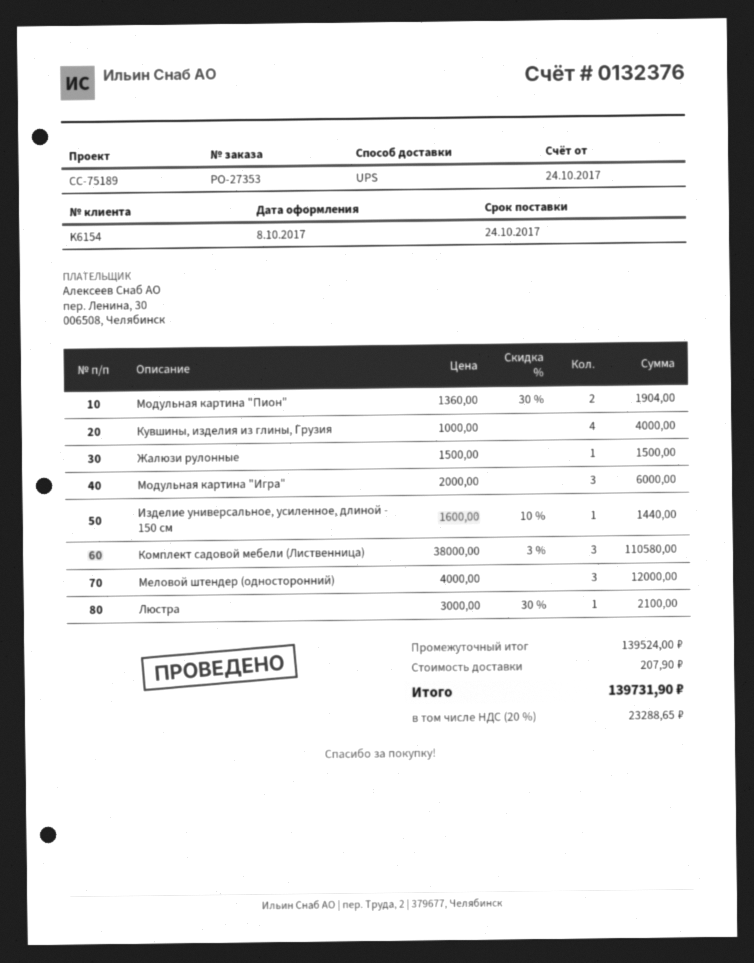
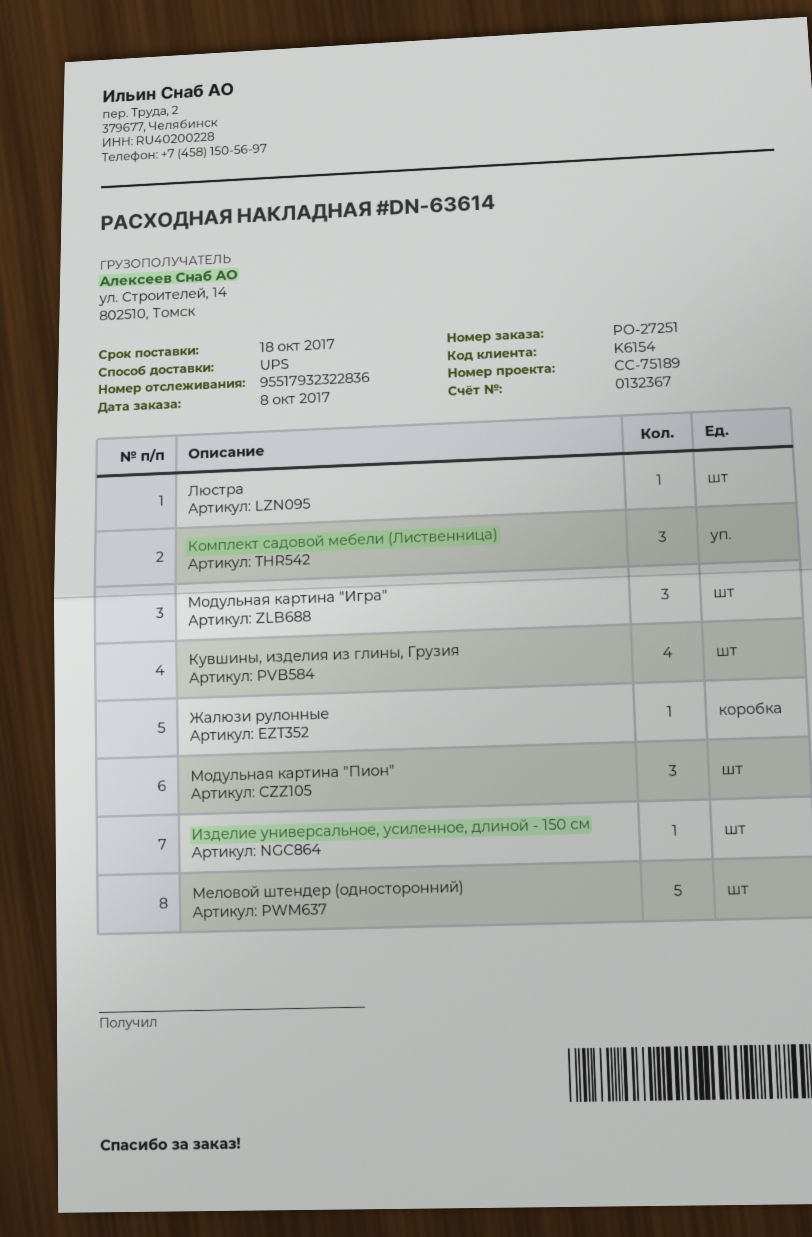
order number: PO-27353 -> PO-27251
delivery date: 2017-10-24 -> 2017-10-18
invoice number: 0132376 -> 0132367
Модульная картина "Пион": 2 -> 3
Меловой штендер (односторонний): 3 -> 5

